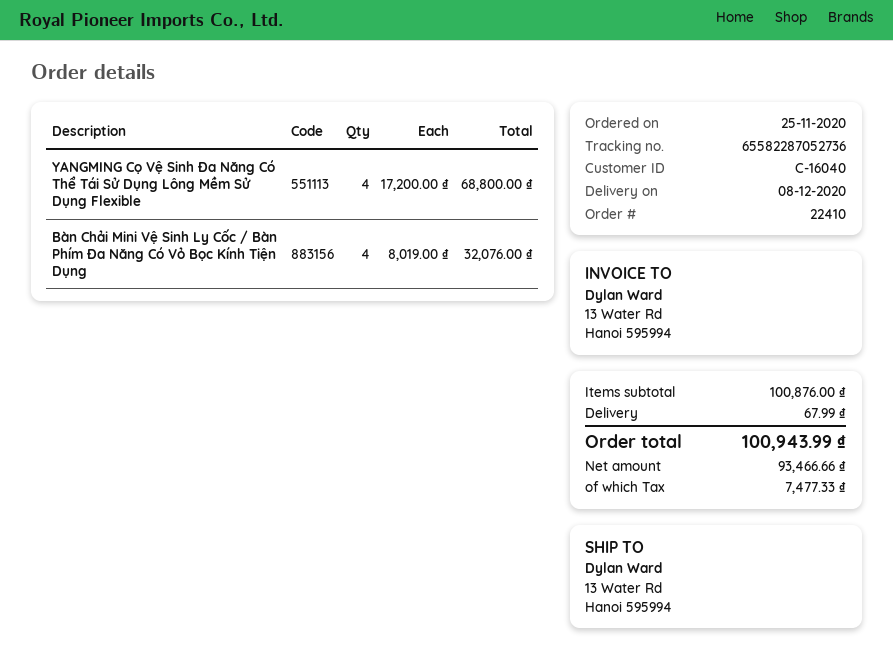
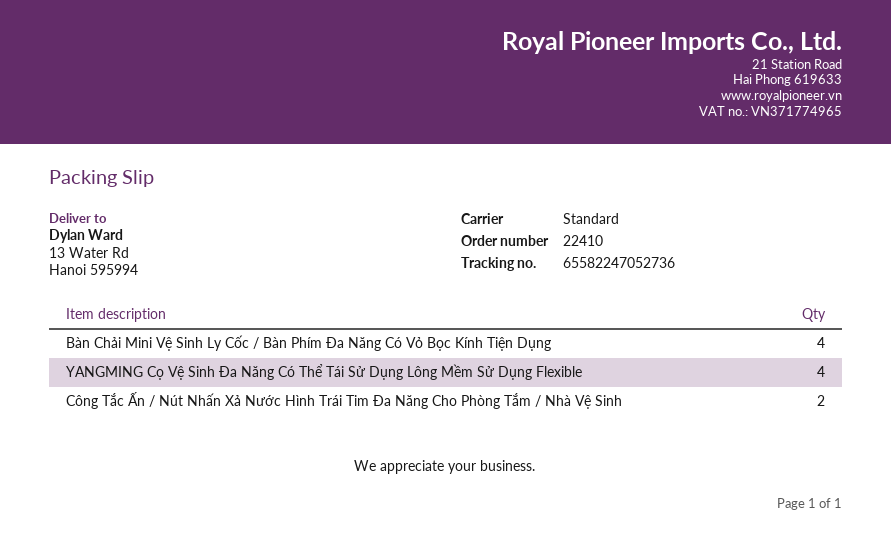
tracking number: 65582287052736 -> 65582247052736
Công Tắc Ấn / Nút Nhấn Xả Nước Hình Trái Tim Đa Năng Cho Phòng Tắm / Nhà Vệ Sinh: none -> 2

